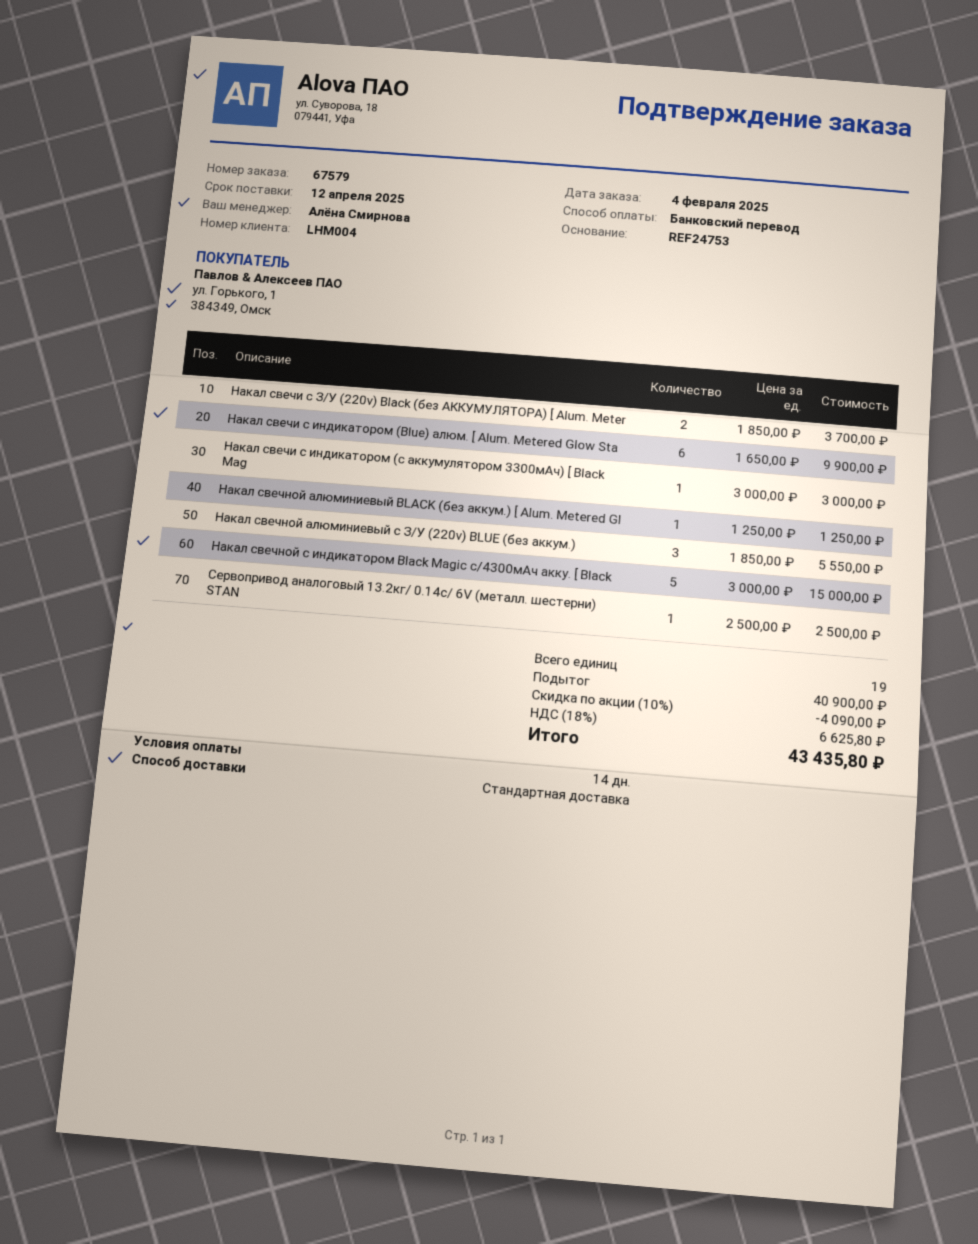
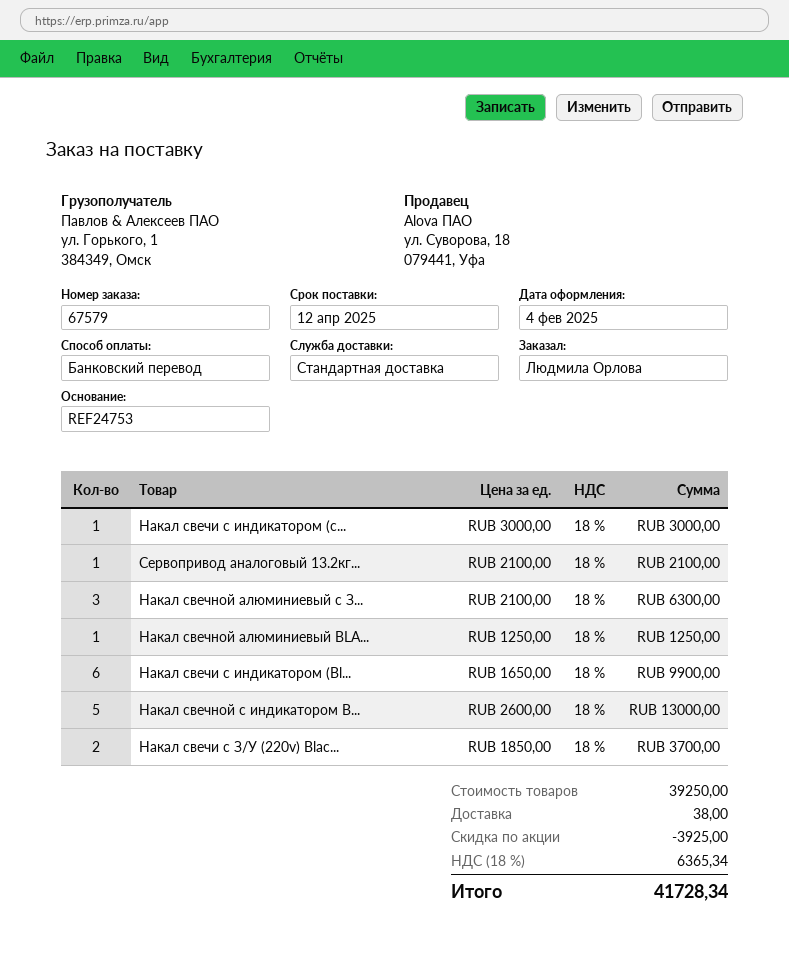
Накал свечной алюминиевый с З/У (220v) BLUE (без аккум.): 3 x 1850.00 = 5550.00 -> 3 x 2100.00 = 6300.00
Накал свечной с индикатором Black Magic с/4300мАч акку. [ Black: 5 x 3000.00 = 15000.00 -> 5 x 2600.00 = 13000.00
Сервопривод аналоговый 13.2кг/ 0.14с/ 6V (металл. шестерни) STAN: 1 x 2500.00 = 2500.00 -> 1 x 2100.00 = 2100.00
subtotal: 40900.00 -> 39250.00
discount: 4090.00 -> 3925.00
shipping: none -> 38.00
tax: 18% = 6625.80 -> 18% = 6365.34
total: 43435.80 -> 41728.34

